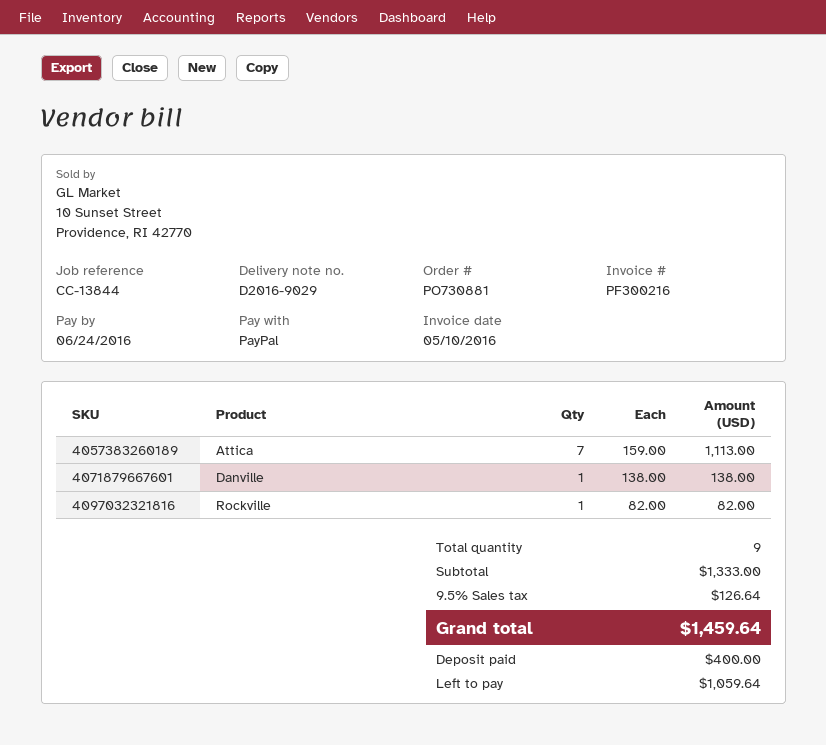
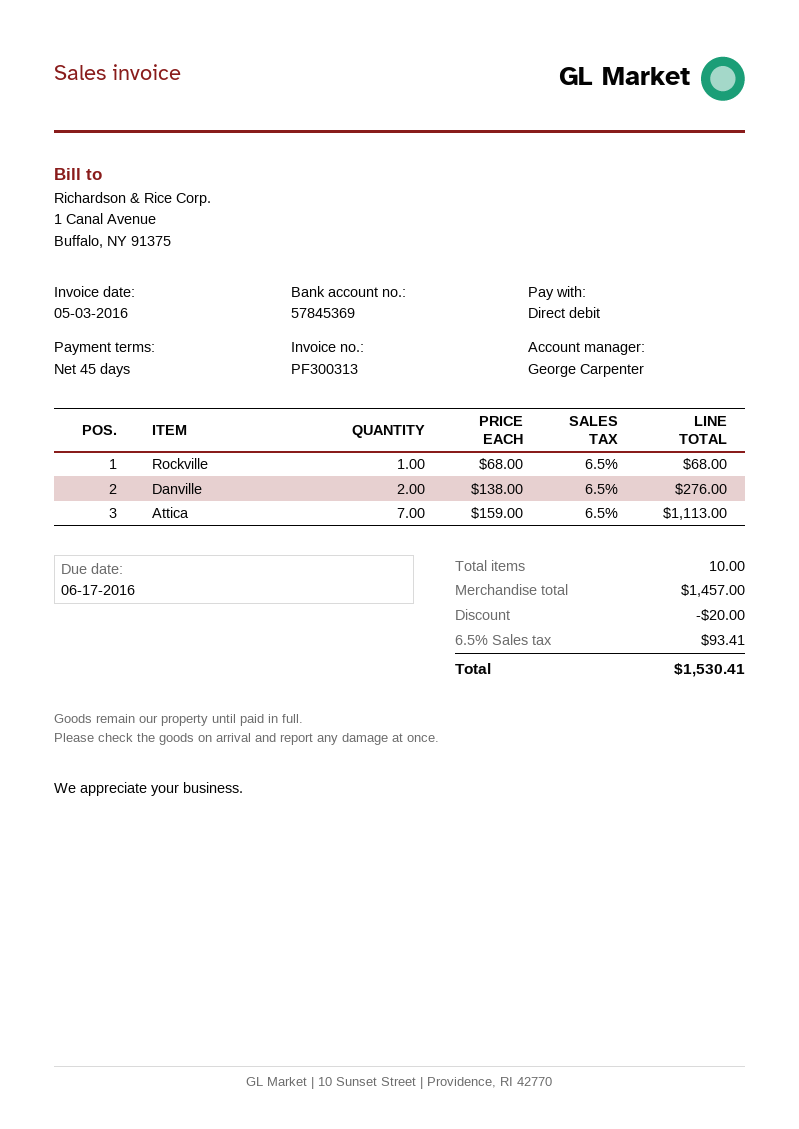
invoice number: PF300216 -> PF300313
invoice date: 2016-05-10 -> 2016-05-03
due date: 2016-06-24 -> 2016-06-17
payment method: PayPal -> direct debit
Danville: 1 x 138.00 = 138.00 -> 2 x 138.00 = 276.00
Rockville: 1 x 82.00 = 82.00 -> 1 x 68.00 = 68.00
total quantity: 9 -> 10
subtotal: 1333.00 -> 1457.00
discount: none -> 20.00
tax: 9.5% = 126.64 -> 6.5% = 93.41
total: 1459.64 -> 1530.41

